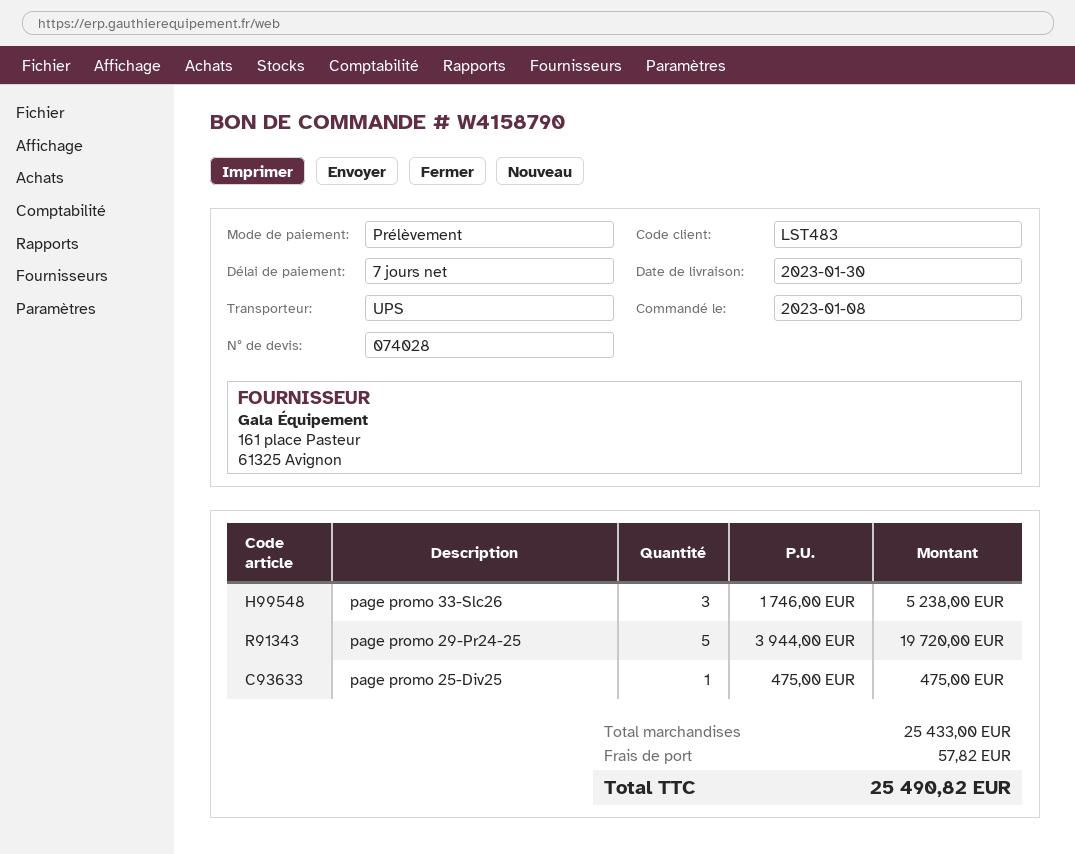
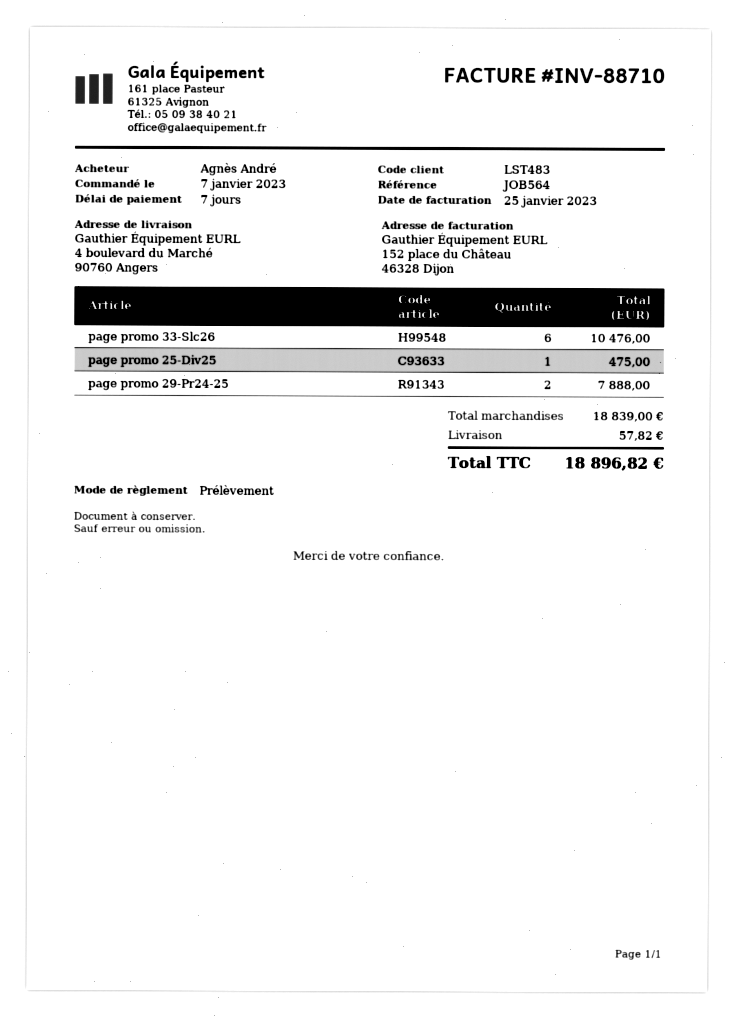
order date: 2023-01-08 -> 2023-01-07
page promo 33-Slc26: 3 for 5238.00 -> 6 for 10476.00
page promo 29-Pr24-25: 5 for 19720.00 -> 2 for 7888.00
subtotal: 25433.00 -> 18839.00
total: 25490.82 -> 18896.82

